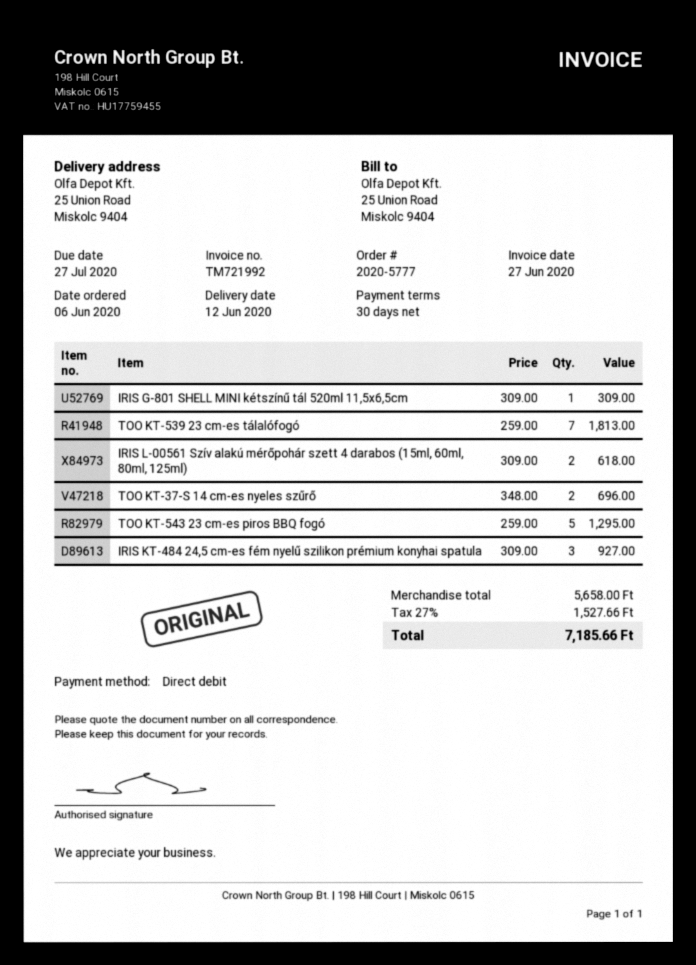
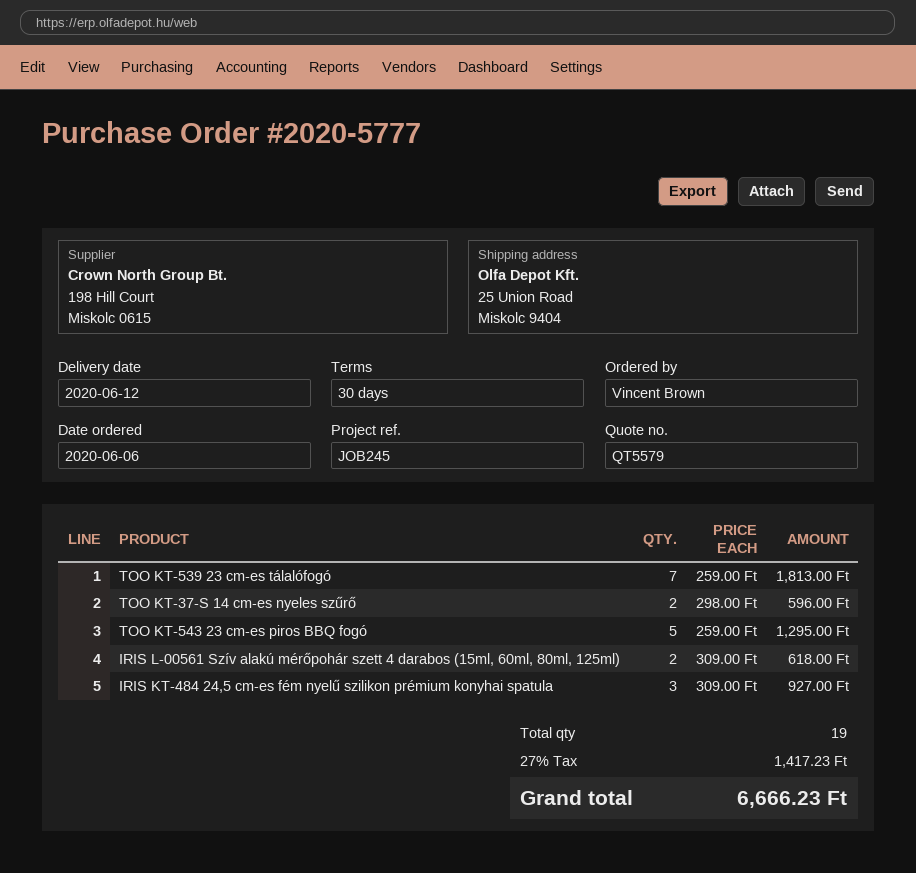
IRIS G-801 SHELL MINI kétszínű tál 520ml 11,5x6,5cm: 1 x 309.00 = 309.00 -> none
TOO KT-37-S 14 cm-es nyeles szűrő: 2 x 348.00 = 696.00 -> 2 x 298.00 = 596.00
tax: 27% = 1527.66 -> 27% = 1417.23
total: 7185.66 -> 6666.23

